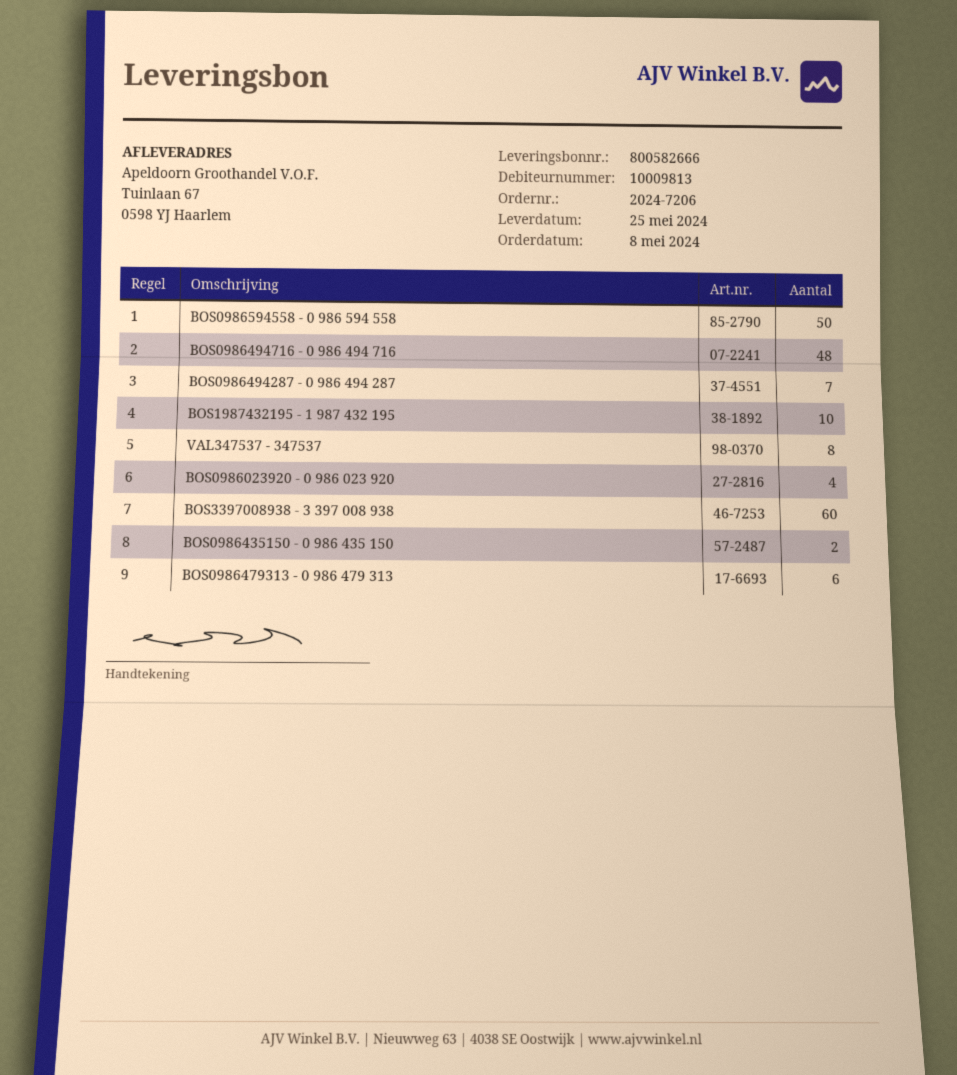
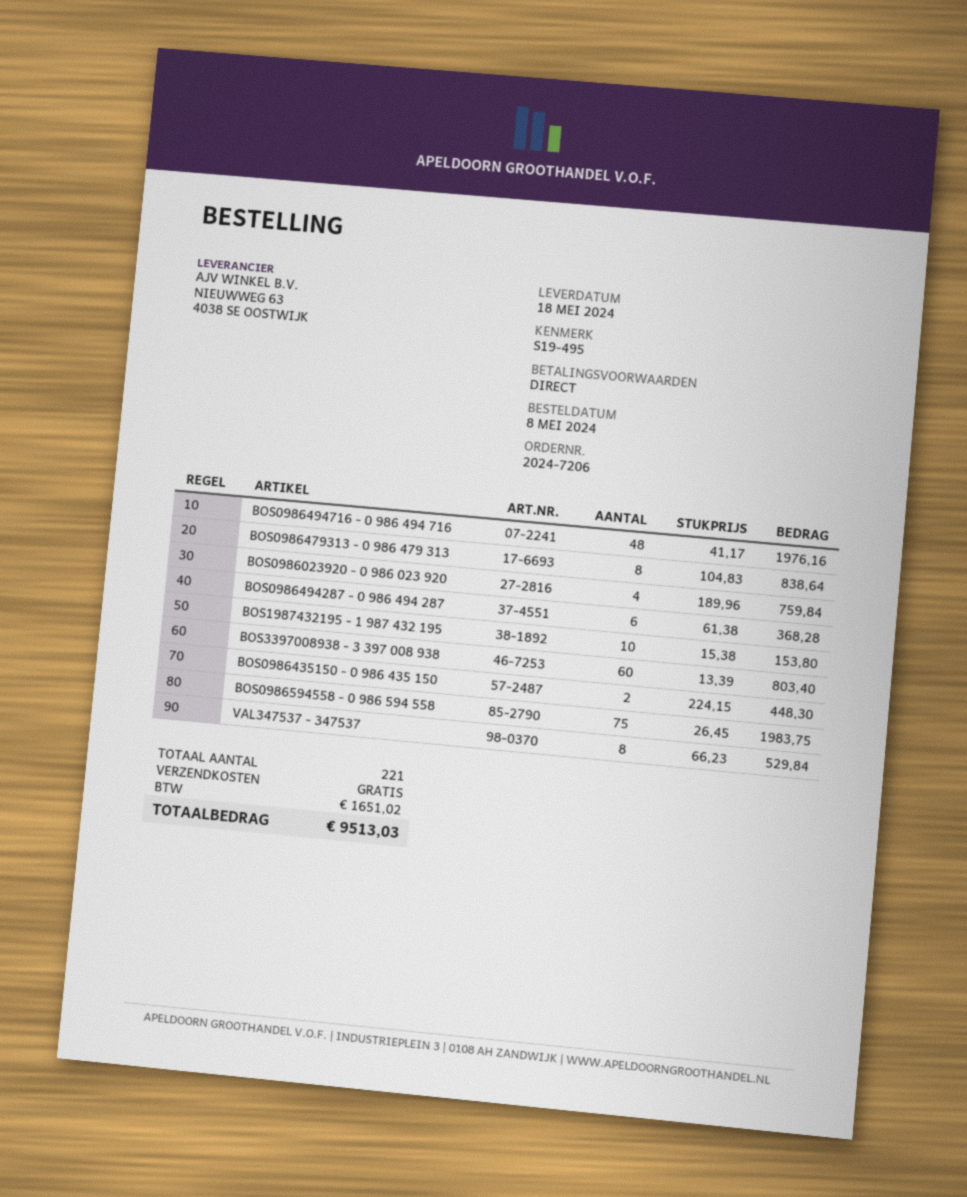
delivery date: 2024-05-25 -> 2024-05-18
BOS0986594558 - 0 986 594 558: 50 -> 75
BOS0986494287 - 0 986 494 287: 7 -> 6
BOS0986479313 - 0 986 479 313: 6 -> 8

